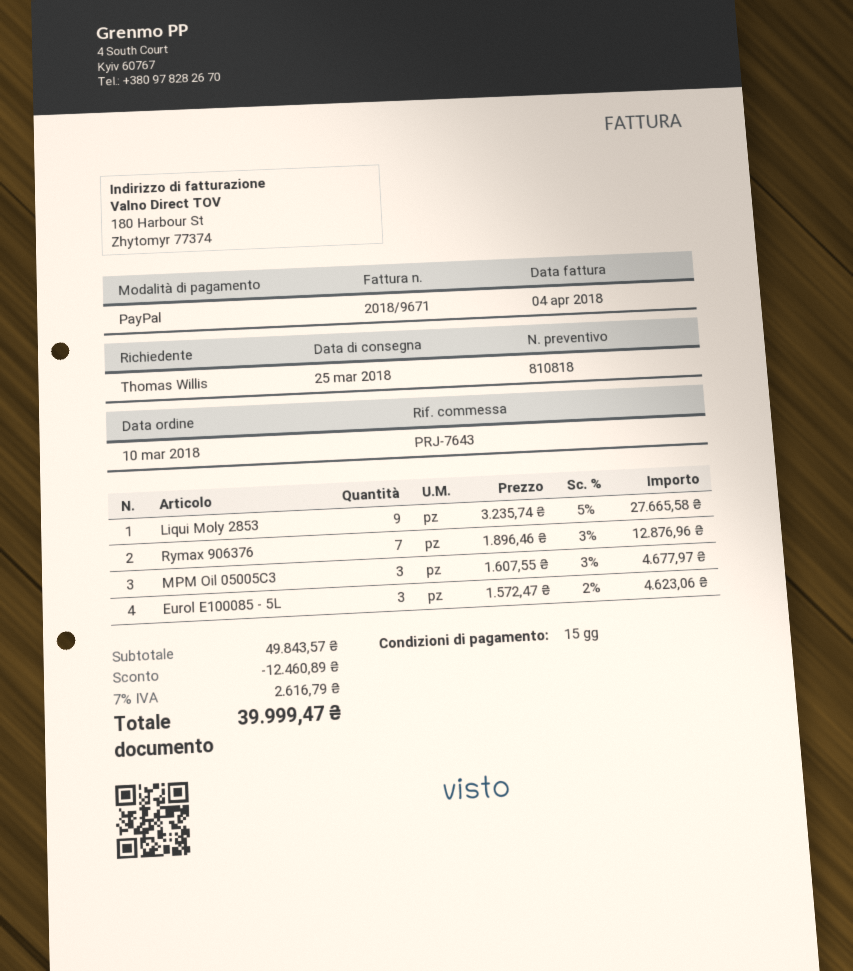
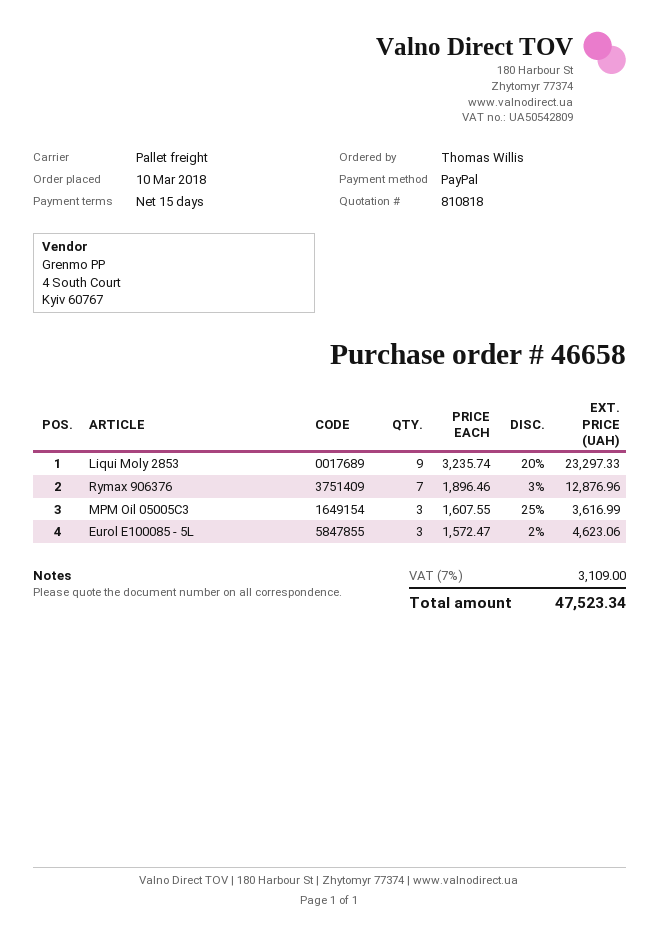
Liqui Moly 2853: 9 x 3235.74 - 5% = 27665.58 -> 9 x 3235.74 - 20% = 23297.33
MPM Oil 05005C3: 3 x 1607.55 - 3% = 4677.97 -> 3 x 1607.55 - 25% = 3616.99
discount: 12460.89 -> none
tax: 7% = 2616.79 -> 7% = 3109.00
total: 39999.47 -> 47523.34

